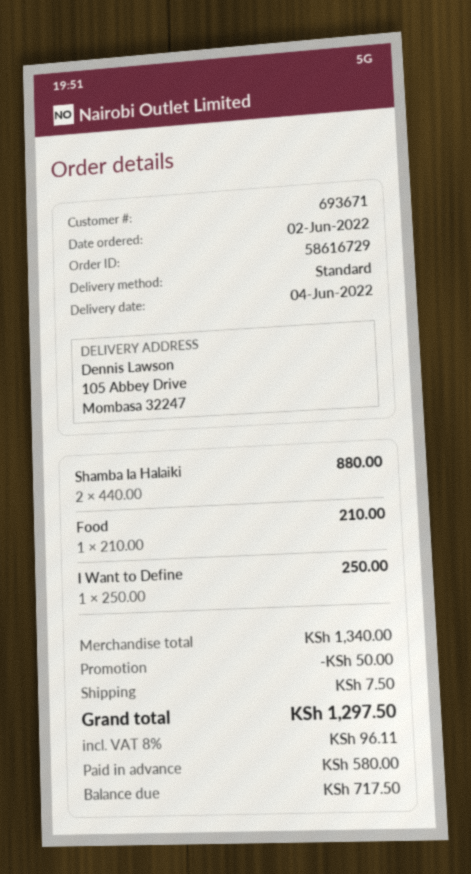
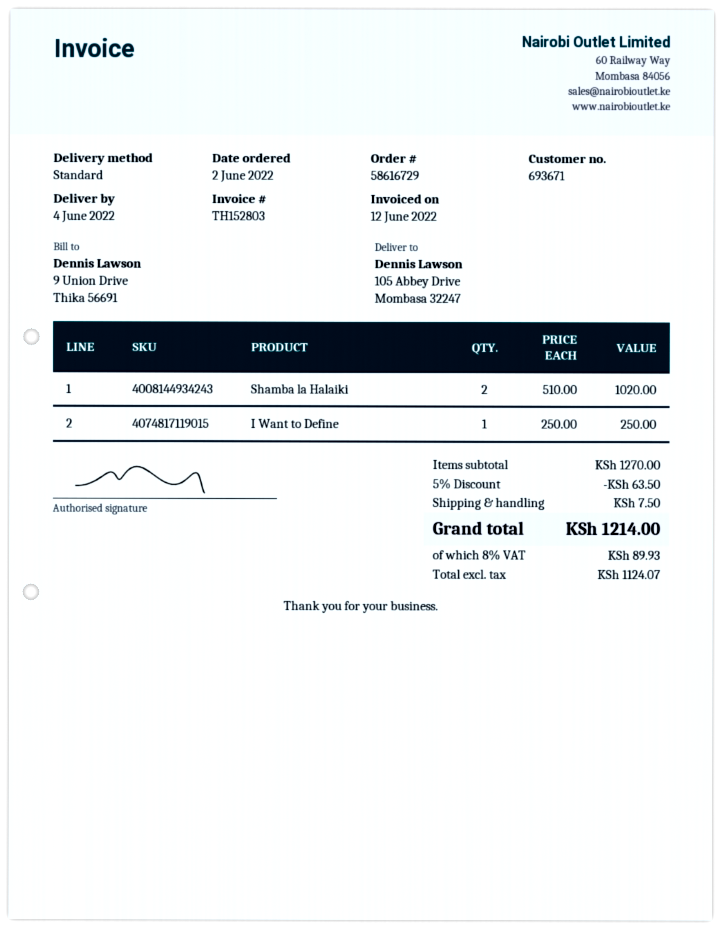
Shamba la Halaiki: 2 x 440.00 = 880.00 -> 2 x 510.00 = 1020.00
Food: 1 x 210.00 = 210.00 -> none
subtotal: 1340.00 -> 1270.00
discount: 50.00 -> 63.50
tax: 8% = 96.11 -> 8% = 89.93
total: 1297.50 -> 1214.00

